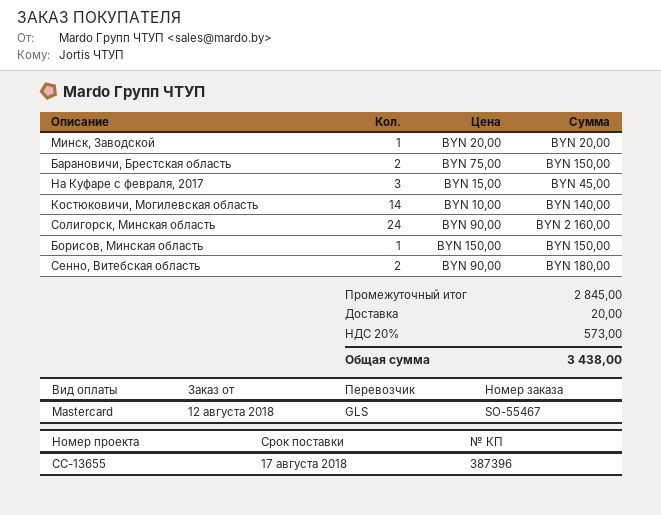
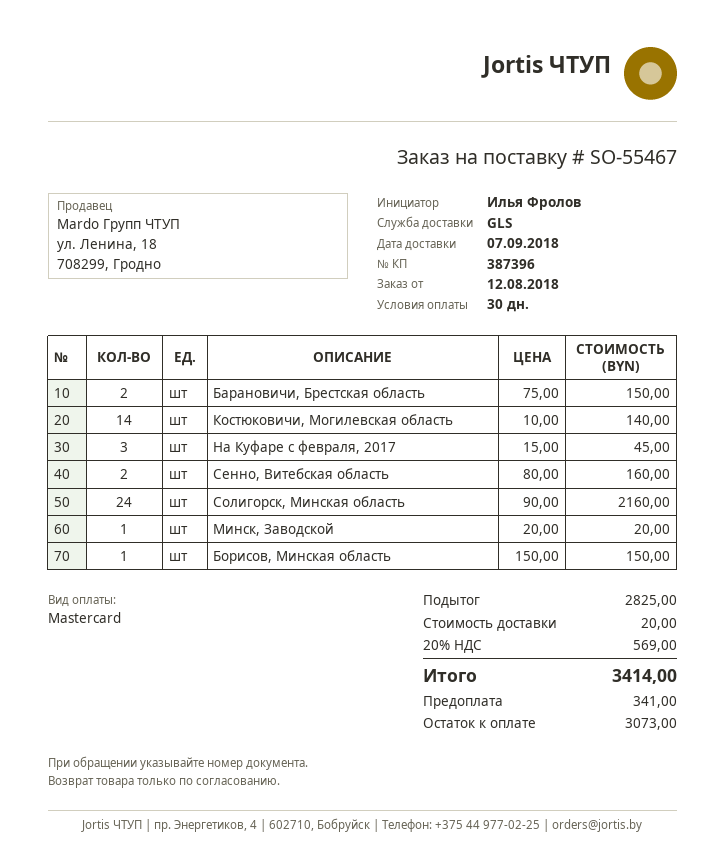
delivery date: 2018-08-17 -> 2018-09-07
Сенно, Витебская область: 2 x 90.00 = 180.00 -> 2 x 80.00 = 160.00
subtotal: 2845.00 -> 2825.00
tax: 20% = 573.00 -> 20% = 569.00
total: 3438.00 -> 3414.00

